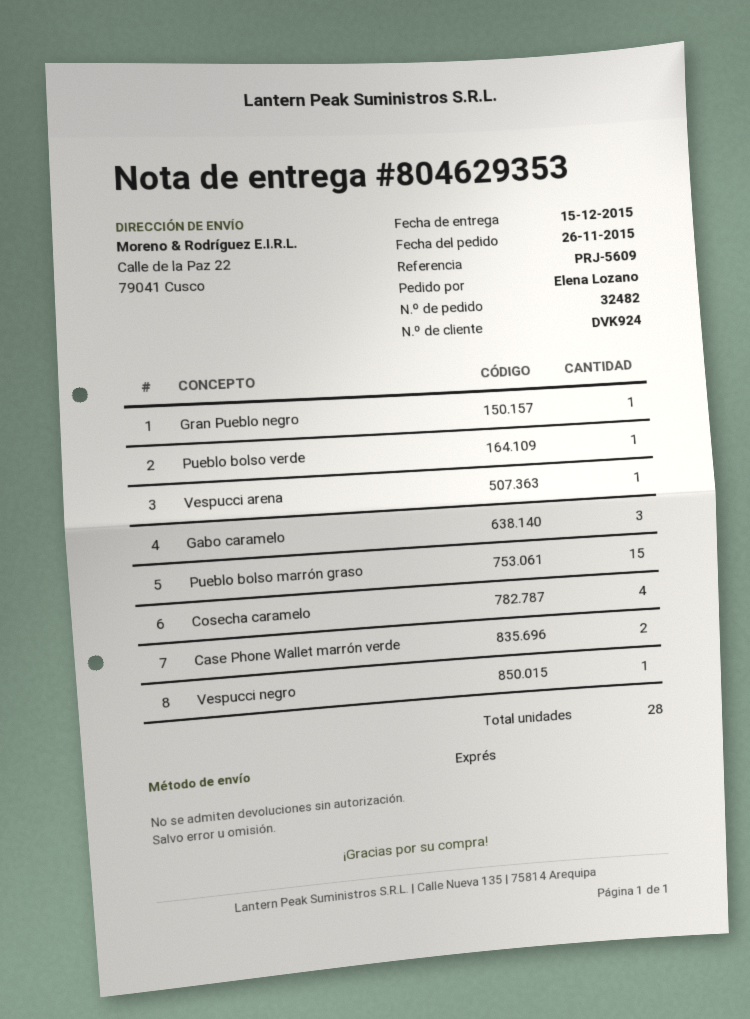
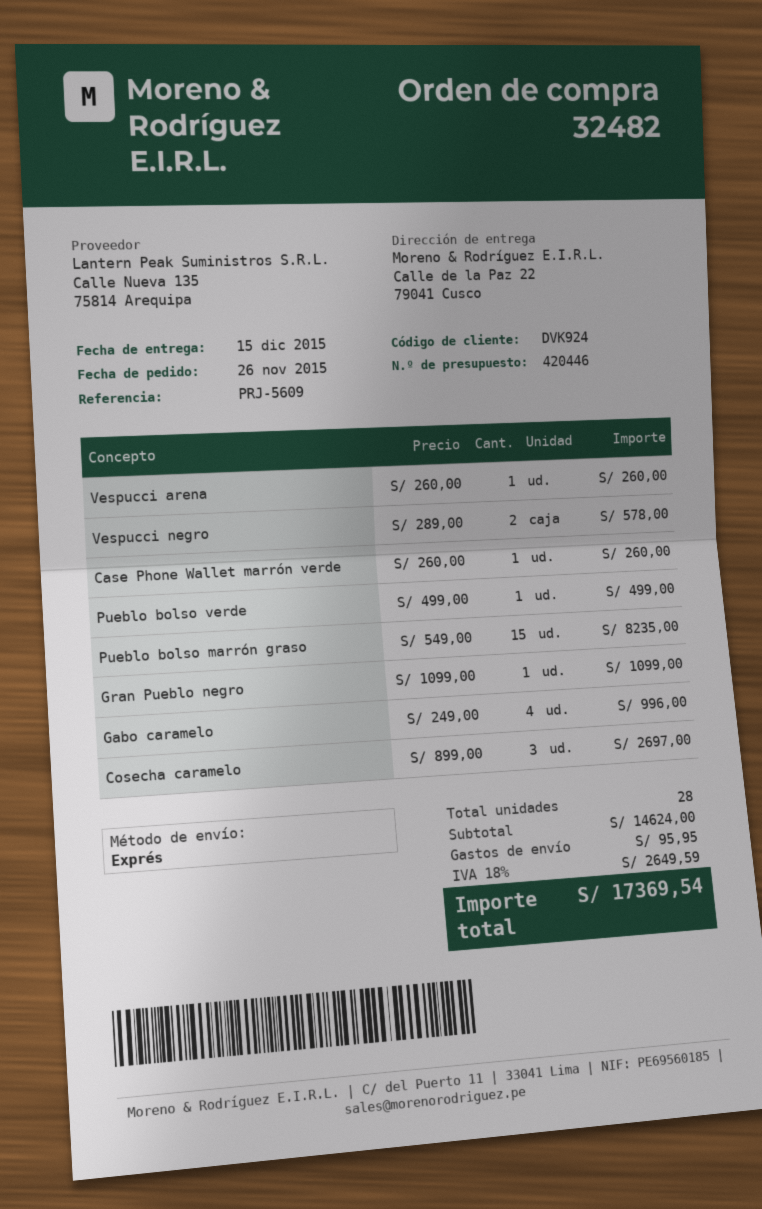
Gabo caramelo: 3 -> 4
Cosecha caramelo: 4 -> 3
Case Phone Wallet marrón verde: 2 -> 1
Vespucci negro: 1 -> 2

